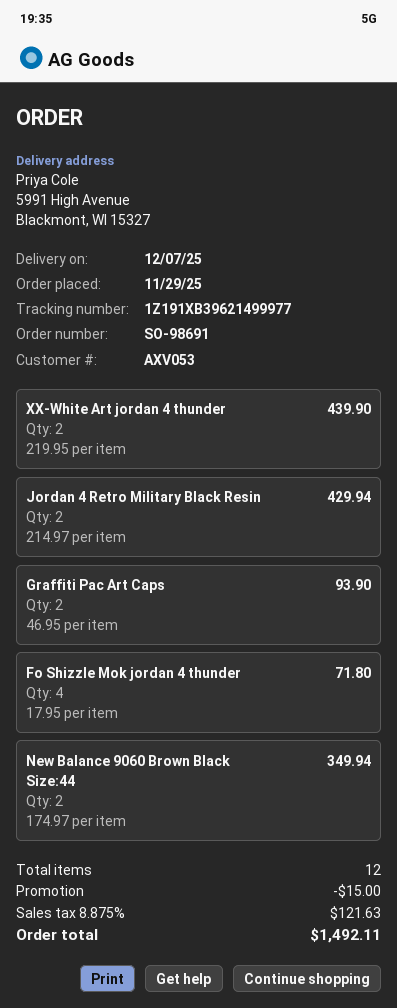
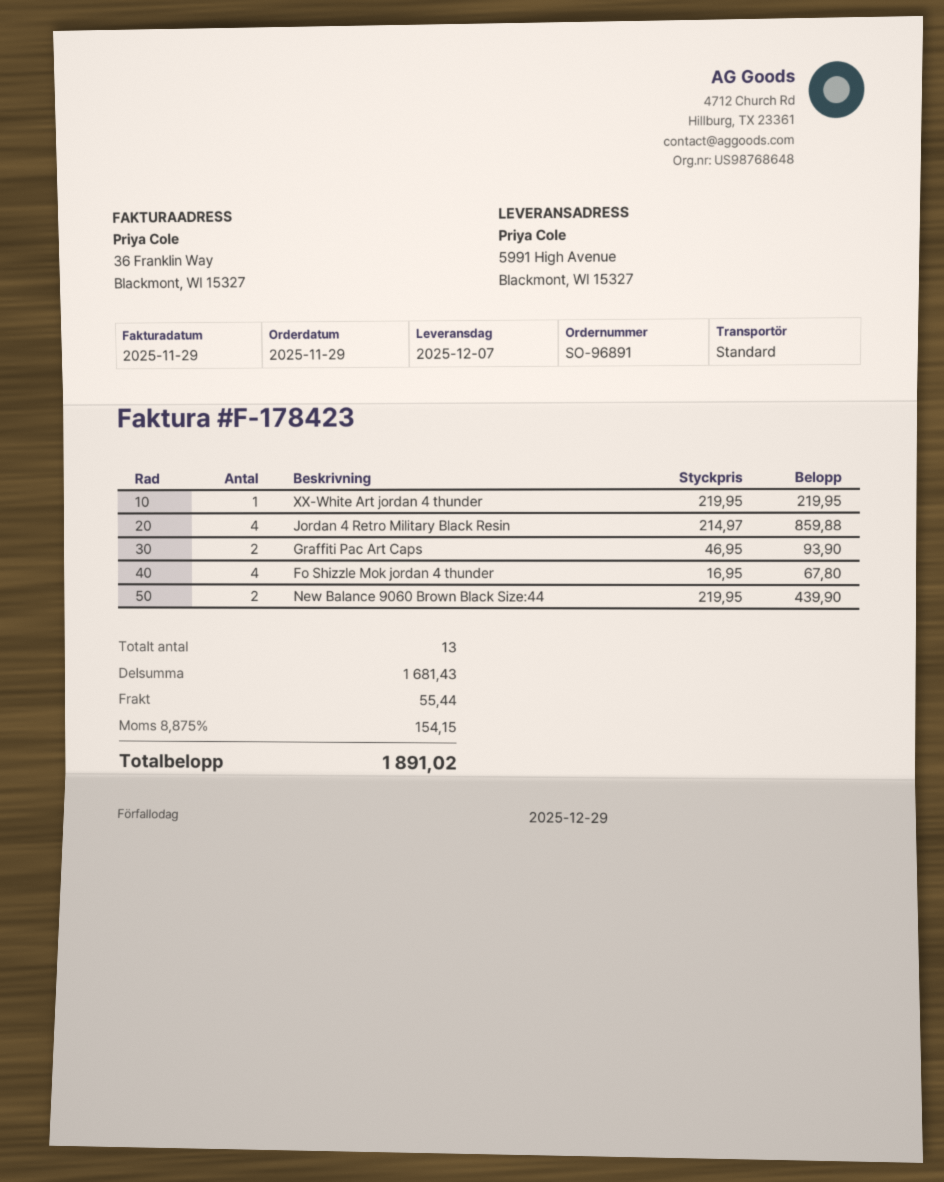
order number: SO-98691 -> SO-96891
XX-White Art jordan 4 thunder: 2 x 219.95 = 439.90 -> 1 x 219.95 = 219.95
Jordan 4 Retro Military Black Resin: 2 x 214.97 = 429.94 -> 4 x 214.97 = 859.88
Fo Shizzle Mok jordan 4 thunder: 4 x 17.95 = 71.80 -> 4 x 16.95 = 67.80
New Balance 9060 Brown Black Size:44: 2 x 174.97 = 349.94 -> 2 x 219.95 = 439.90
total quantity: 12 -> 13
discount: 15.00 -> none
shipping: none -> 55.44
tax: 8.875% = 121.63 -> 8.875% = 154.15
total: 1492.11 -> 1891.02

